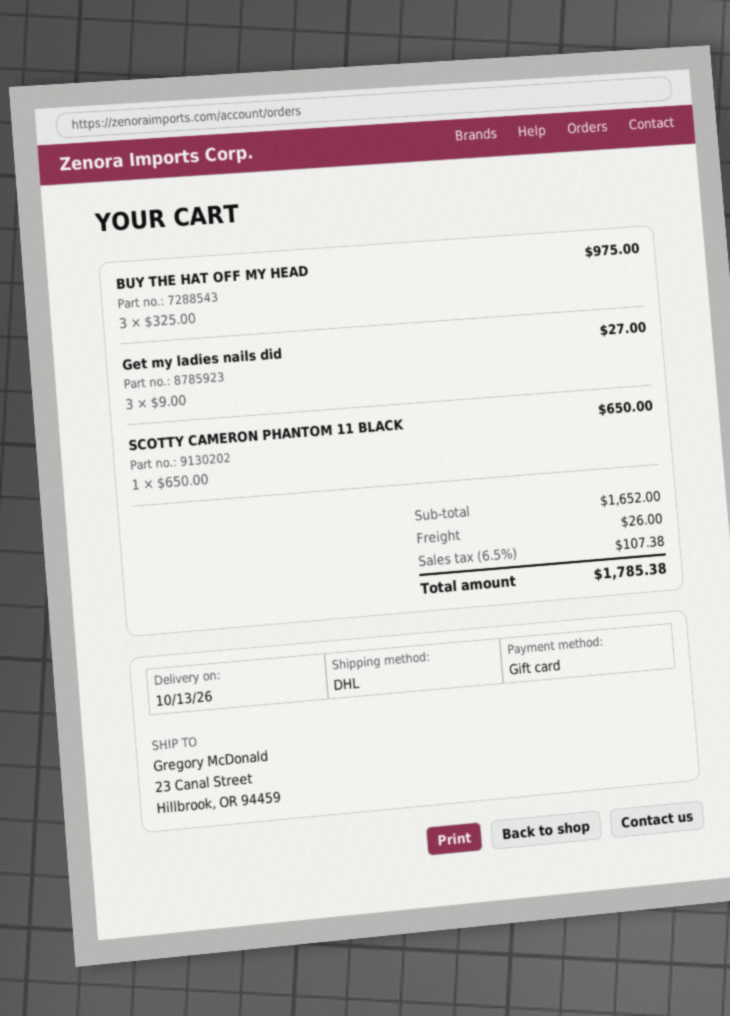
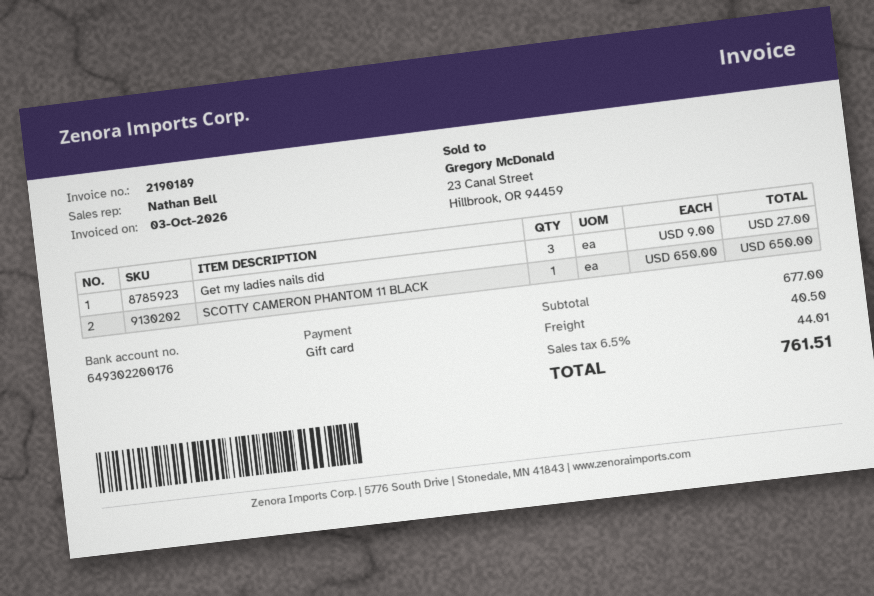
BUY THE HAT OFF MY HEAD: 3 x 325.00 = 975.00 -> none
subtotal: 1652.00 -> 677.00
shipping: 26.00 -> 40.50
tax: 6.5% = 107.38 -> 6.5% = 44.01
total: 1785.38 -> 761.51

